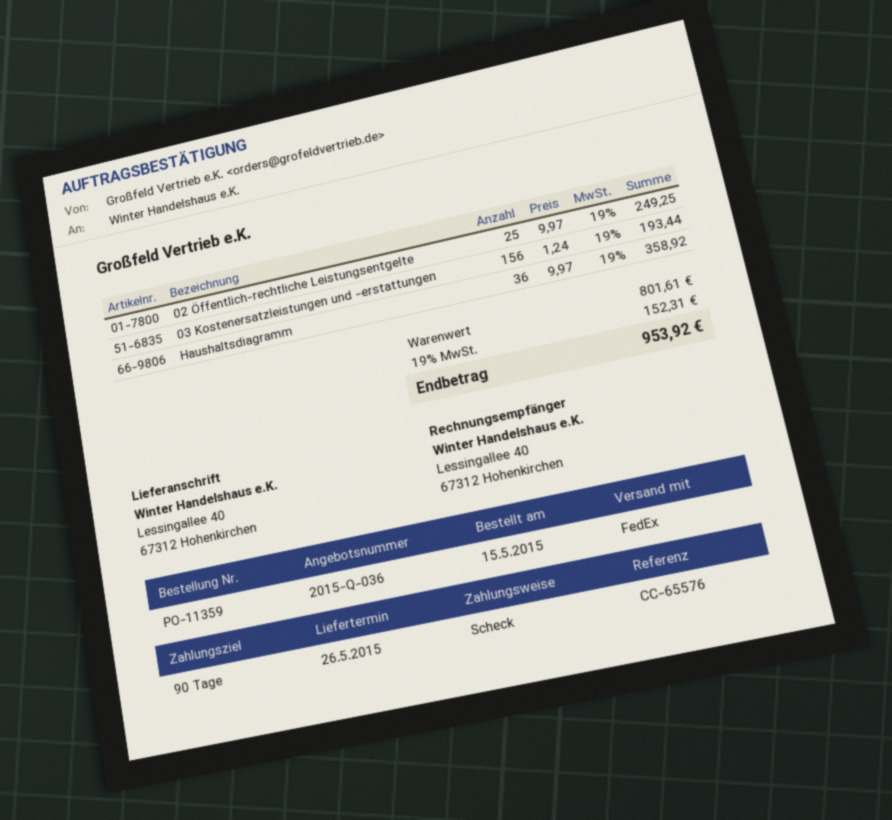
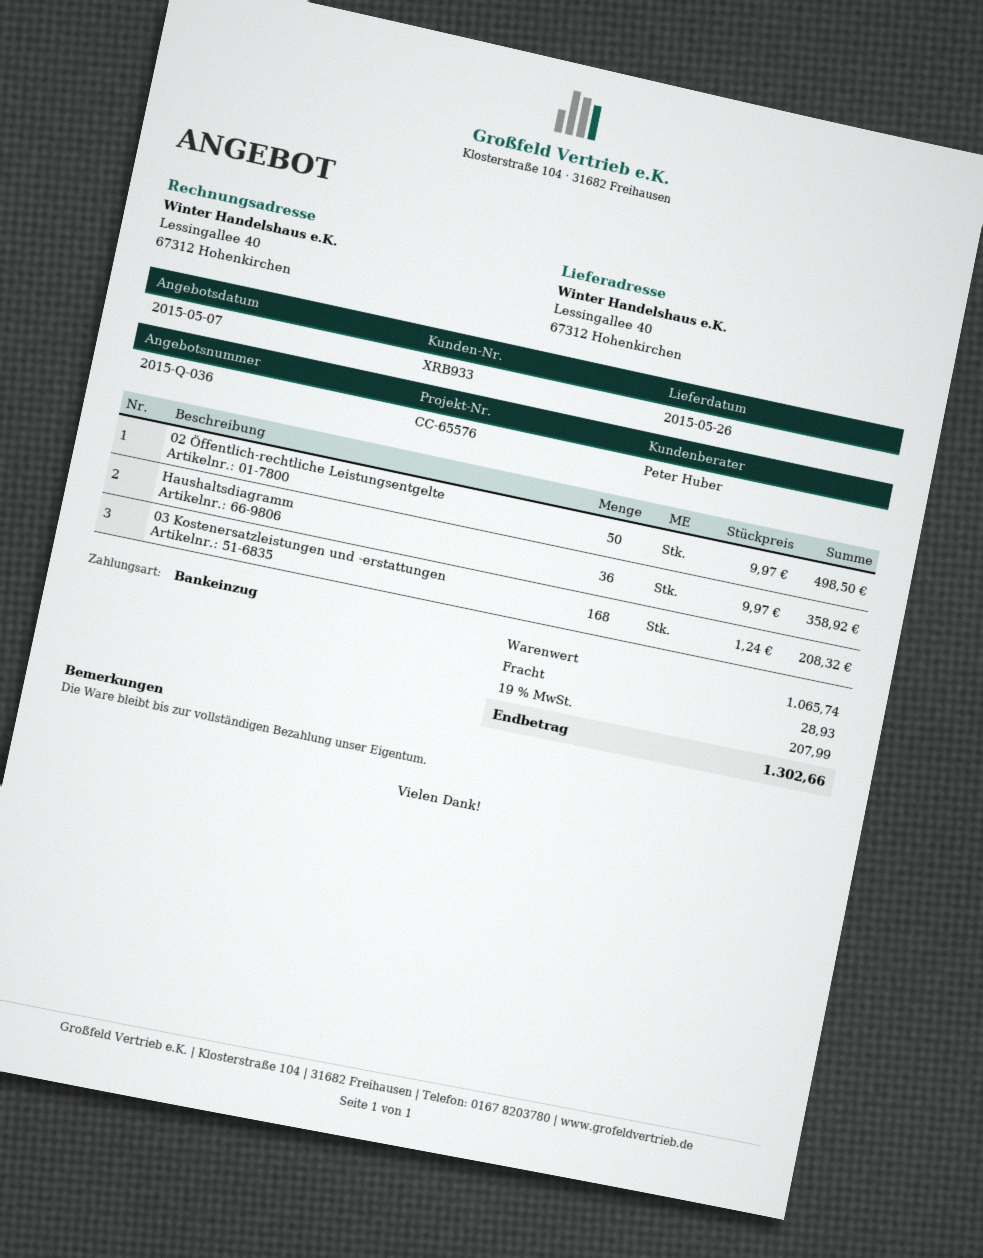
payment method: cheque -> direct debit
02 Öffentlich-rechtliche Leistungsentgelte: 25 x 9.97 = 249.25 -> 50 x 9.97 = 498.50
03 Kostenersatzleistungen und -erstattungen: 156 x 1.24 = 193.44 -> 168 x 1.24 = 208.32
subtotal: 801.61 -> 1065.74
shipping: none -> 28.93
tax: 19% = 152.31 -> 19% = 207.99
total: 953.92 -> 1302.66

